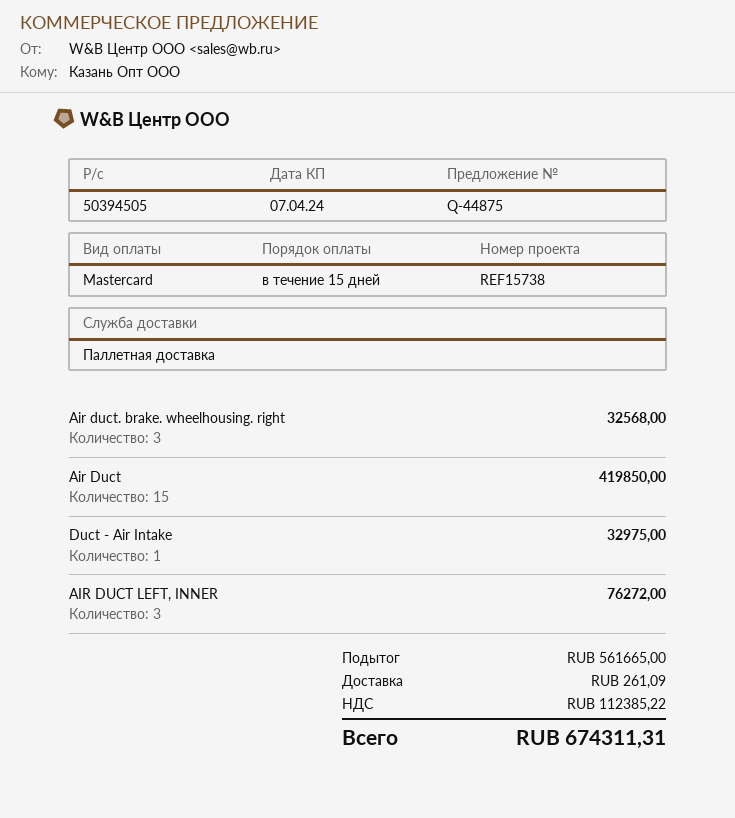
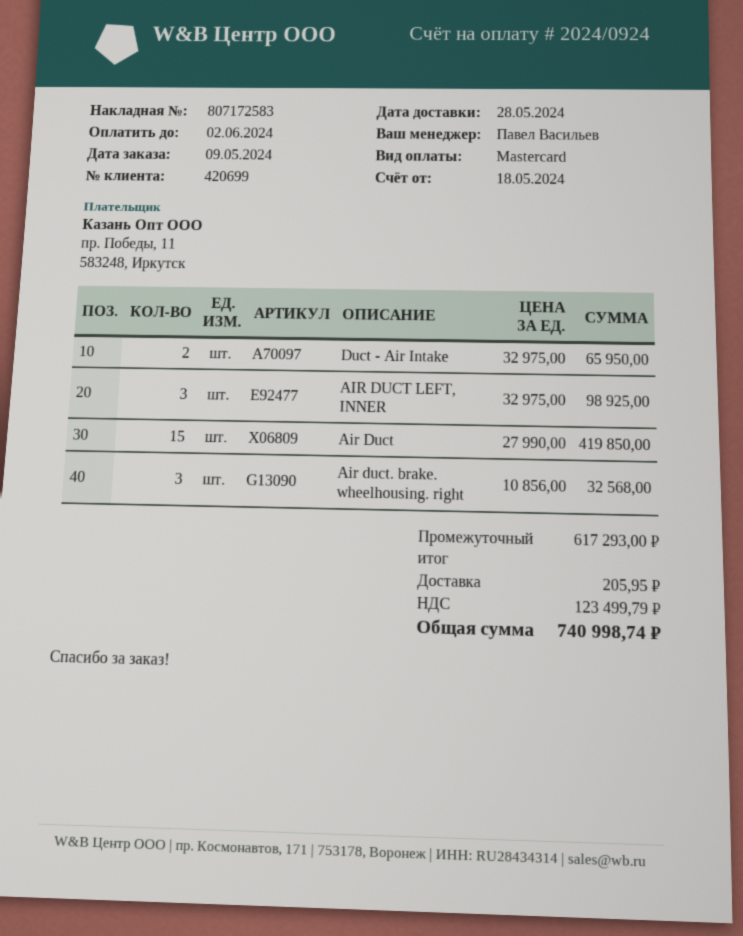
Duct - Air Intake: 1 for 32975.00 -> 2 for 65950.00
AIR DUCT LEFT, INNER: 3 for 76272.00 -> 3 for 98925.00
subtotal: 561665.00 -> 617293.00
shipping: 261.09 -> 205.95
tax: 112385.22 -> 123499.79
total: 674311.31 -> 740998.74

